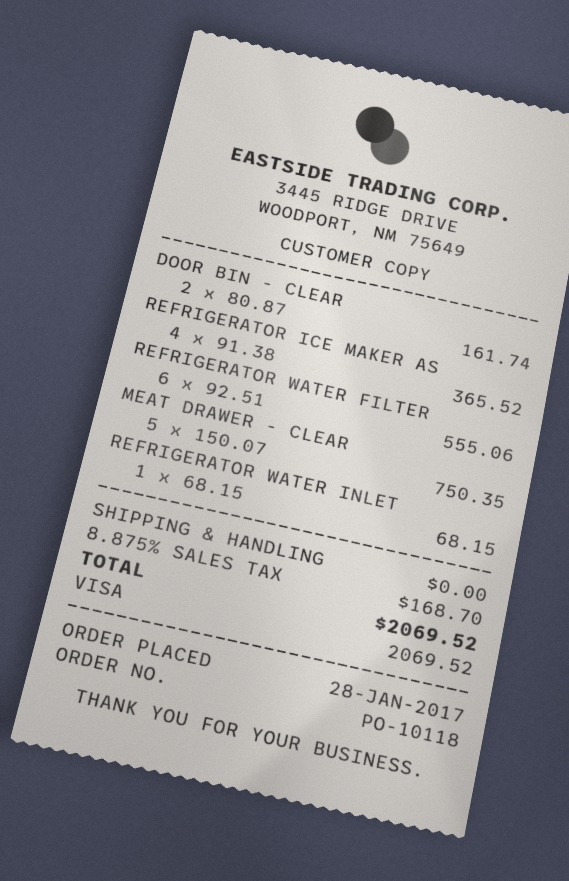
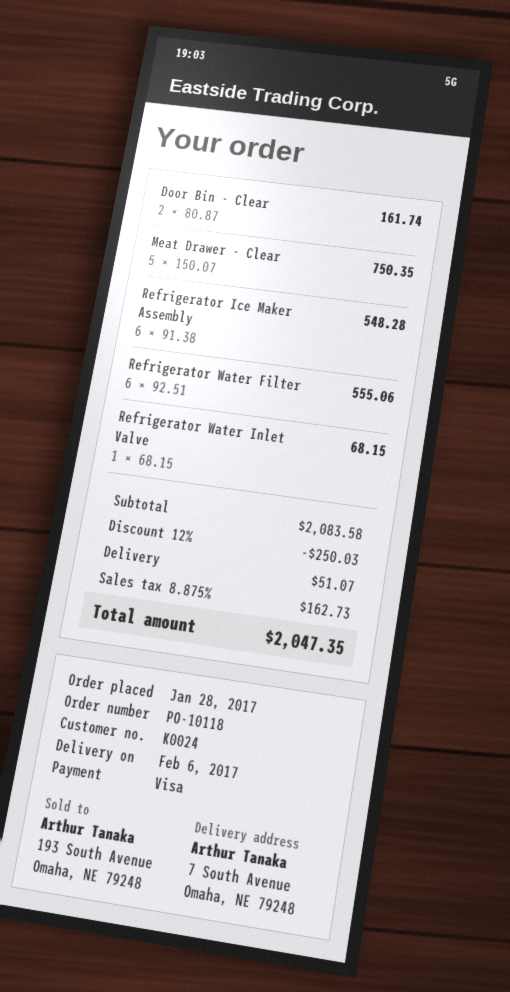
REFRIGERATOR ICE MAKER AS: 4 x 91.38 = 365.52 -> 6 x 91.38 = 548.28
discount: none -> 12% = 250.03
shipping: 0.00 -> 51.07
tax: 8.875% = 168.70 -> 8.875% = 162.73
total: 2069.52 -> 2047.35

